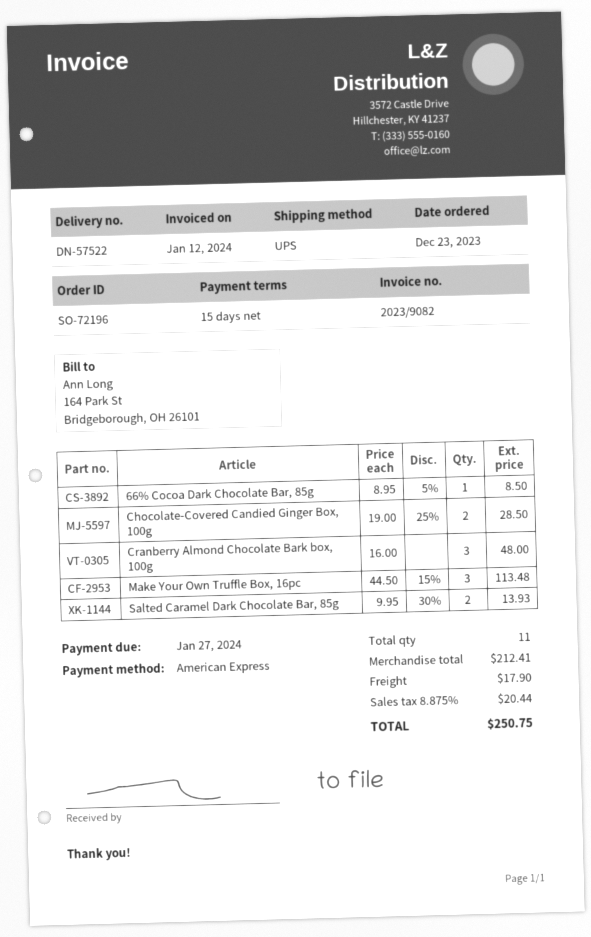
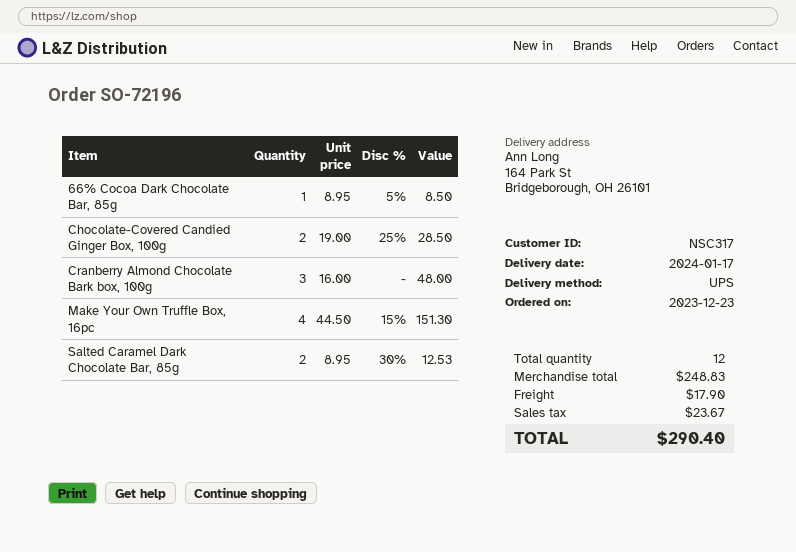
Make Your Own Truffle Box, 16pc: 3 x 44.50 - 15% = 113.48 -> 4 x 44.50 - 15% = 151.30
Salted Caramel Dark Chocolate Bar, 85g: 2 x 9.95 - 30% = 13.93 -> 2 x 8.95 - 30% = 12.53
total quantity: 11 -> 12
subtotal: 212.41 -> 248.83
tax: 20.44 -> 23.67
total: 250.75 -> 290.40

